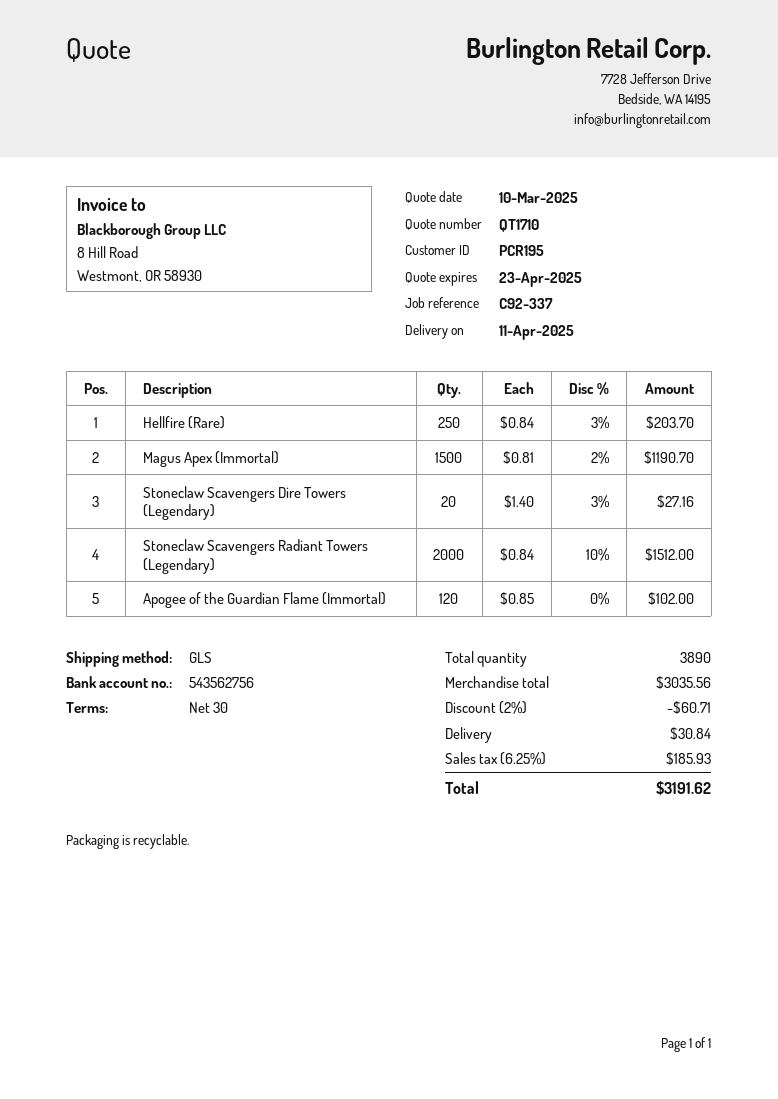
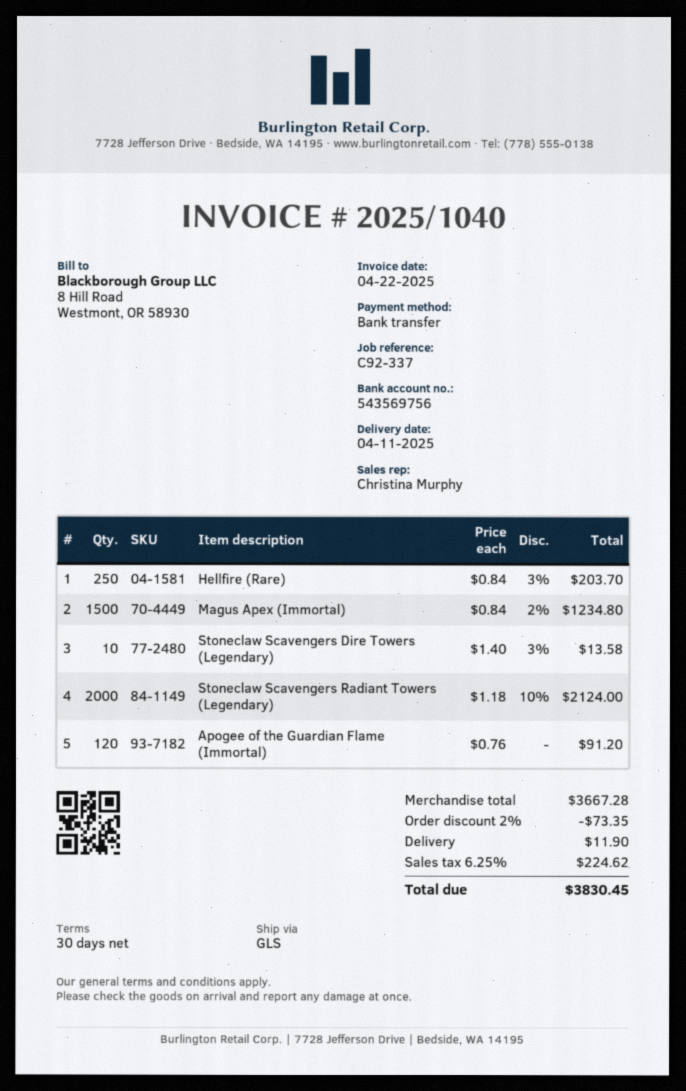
bank account: 543562756 -> 543569756
Magus Apex (Immortal): 1500 x 0.81 - 2% = 1190.70 -> 1500 x 0.84 - 2% = 1234.80
Stoneclaw Scavengers Dire Towers (Legendary): 20 x 1.40 - 3% = 27.16 -> 10 x 1.40 - 3% = 13.58
Stoneclaw Scavengers Radiant Towers (Legendary): 2000 x 0.84 - 10% = 1512.00 -> 2000 x 1.18 - 10% = 2124.00
Apogee of the Guardian Flame (Immortal): 120 x 0.85 = 102.00 -> 120 x 0.76 = 91.20
subtotal: 3035.56 -> 3667.28
discount: 2% = 60.71 -> 2% = 73.35
shipping: 30.84 -> 11.90
tax: 6.25% = 185.93 -> 6.25% = 224.62
total: 3191.62 -> 3830.45

